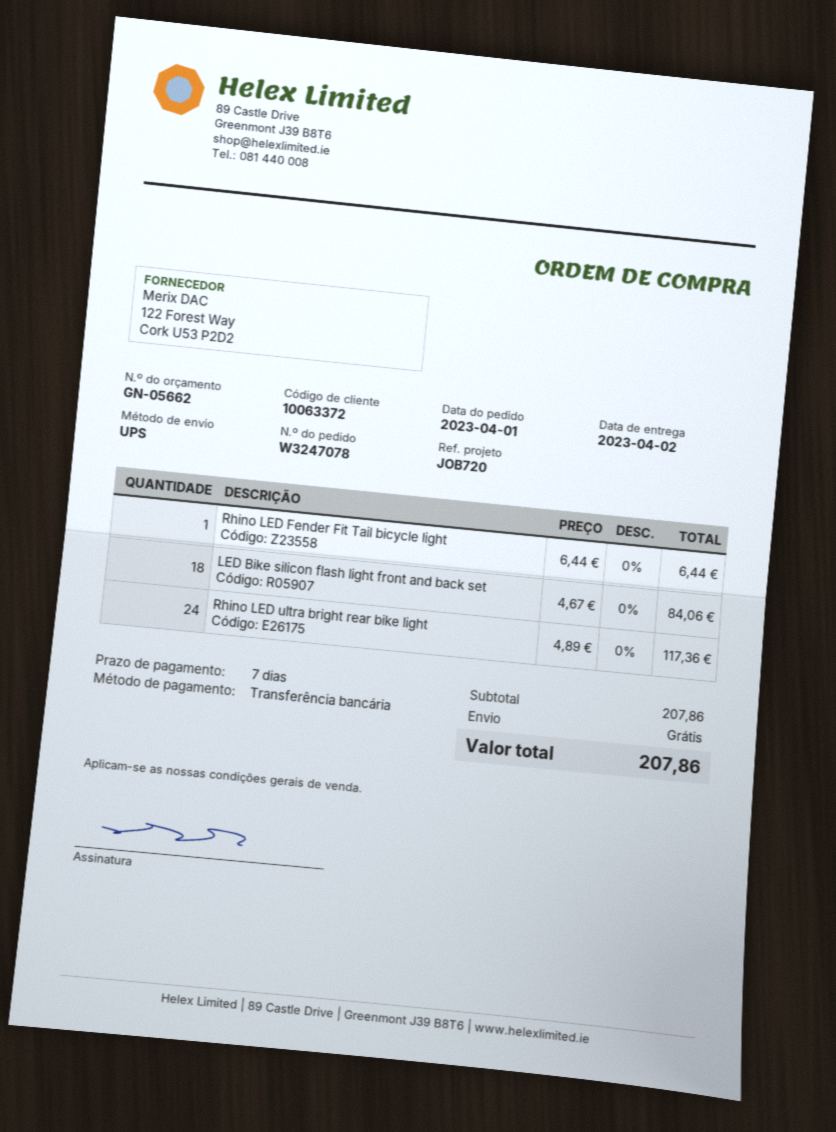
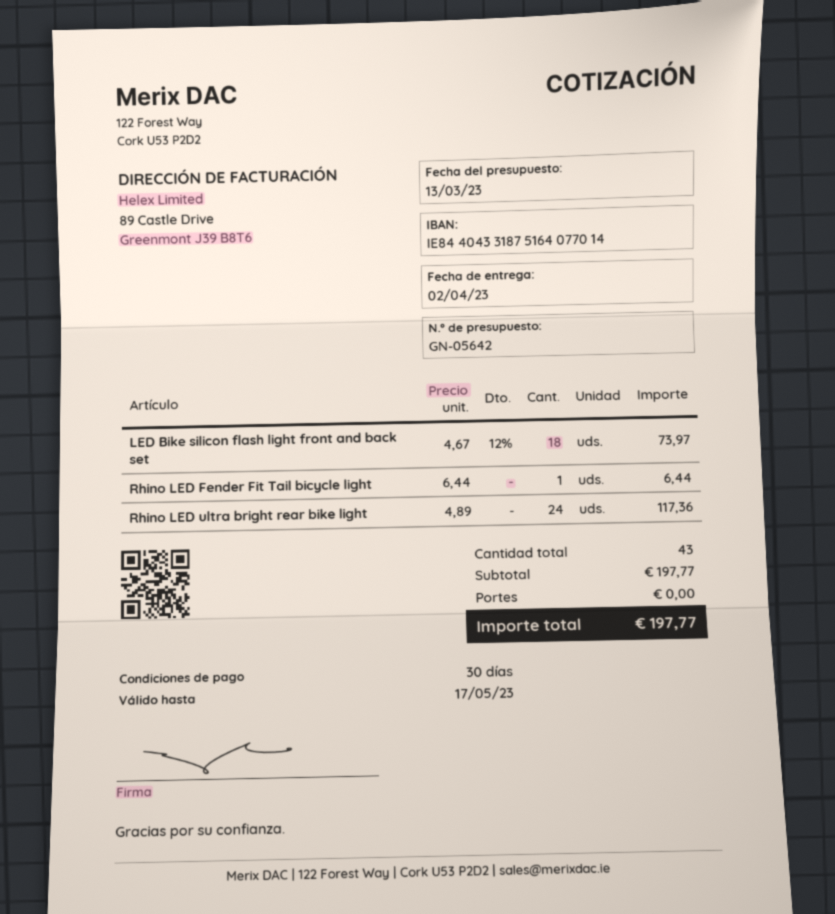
quote number: GN-05662 -> GN-05642
payment terms: 7 days -> 30 days
LED Bike silicon flash light front and back set: 18 x 4.67 = 84.06 -> 18 x 4.67 - 12% = 73.97
subtotal: 207.86 -> 197.77
total: 207.86 -> 197.77

